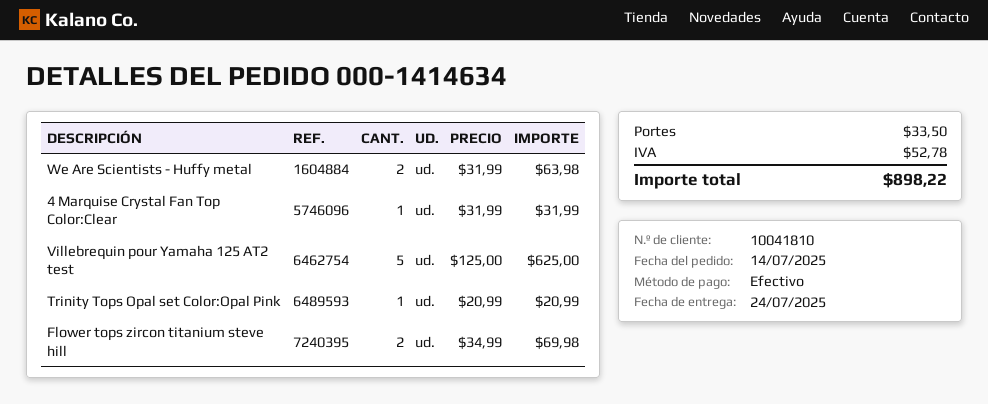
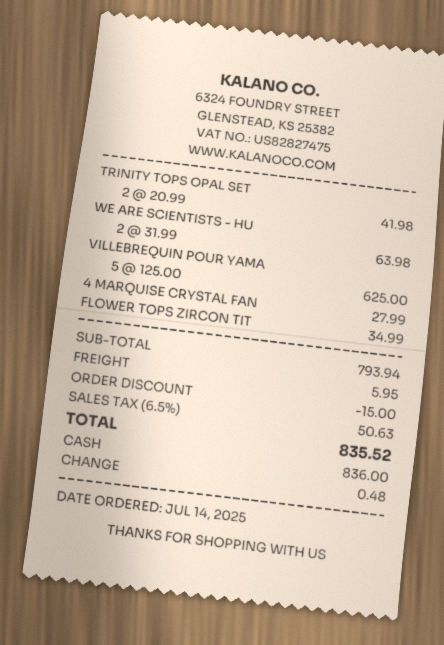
4 Marquise Crystal Fan Top Color:Clear: 1 x 31.99 = 31.99 -> 1 x 27.99 = 27.99
Trinity Tops Opal set Color:Opal Pink: 1 x 20.99 = 20.99 -> 2 x 20.99 = 41.98
Flower tops zircon titanium steve hill: 2 x 34.99 = 69.98 -> 1 x 34.99 = 34.99
discount: none -> 15.00
shipping: 33.50 -> 5.95
tax: 52.78 -> 50.63
total: 898.22 -> 835.52

